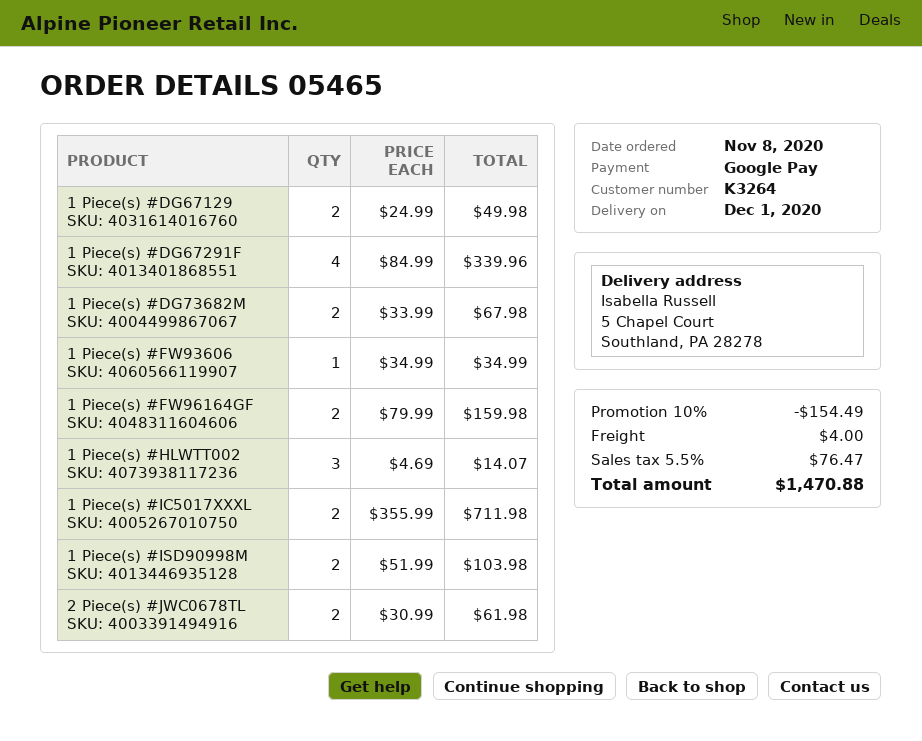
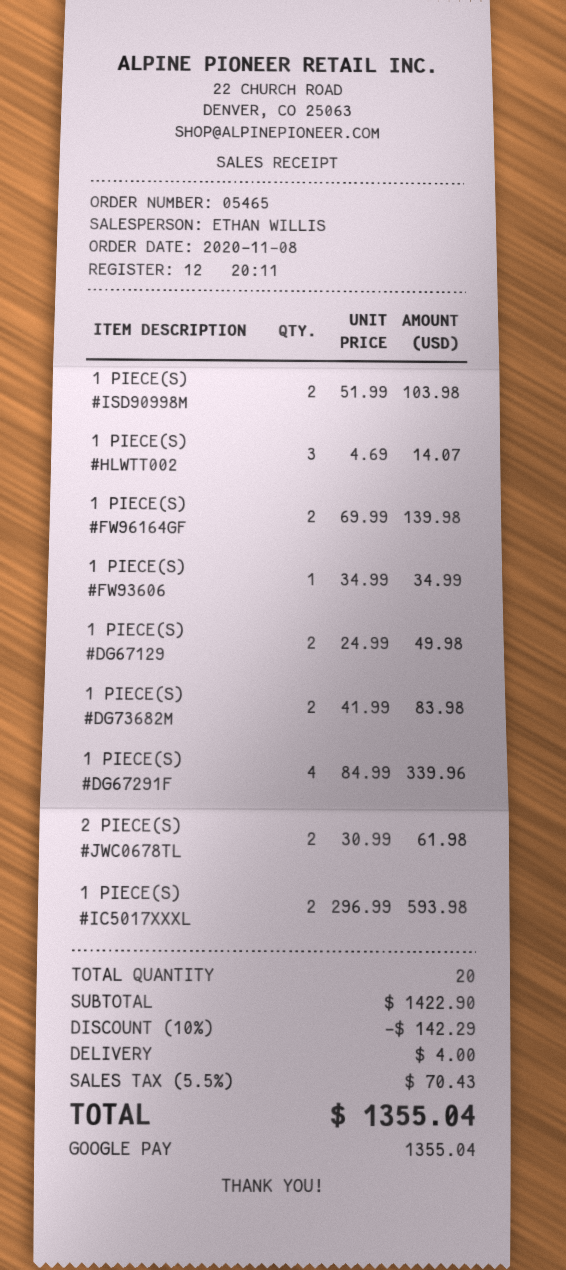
1 Piece(s) #DG73682M: 2 x 33.99 = 67.98 -> 2 x 41.99 = 83.98
1 Piece(s) #FW96164GF: 2 x 79.99 = 159.98 -> 2 x 69.99 = 139.98
1 Piece(s) #IC5017XXXL: 2 x 355.99 = 711.98 -> 2 x 296.99 = 593.98
discount: 10% = 154.49 -> 10% = 142.29
tax: 5.5% = 76.47 -> 5.5% = 70.43
total: 1470.88 -> 1355.04

